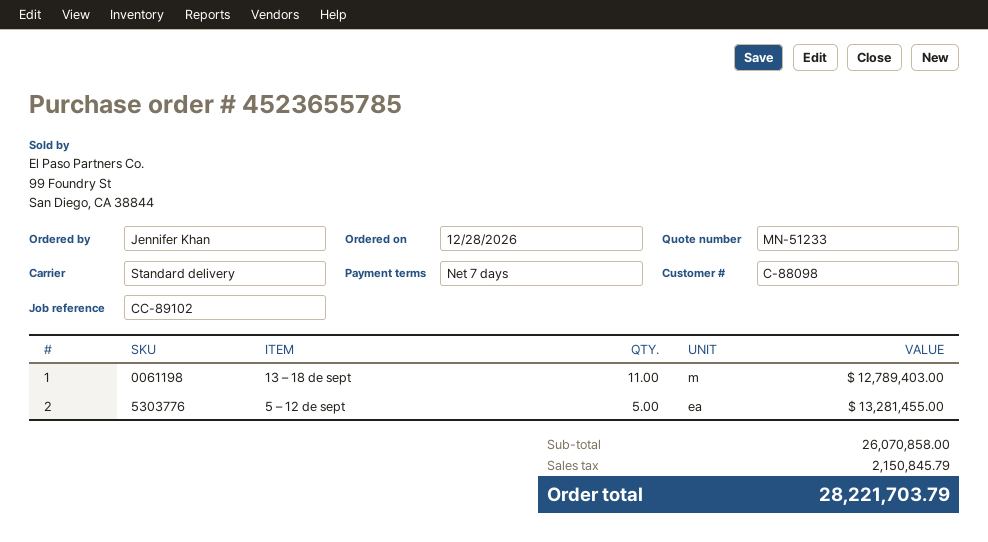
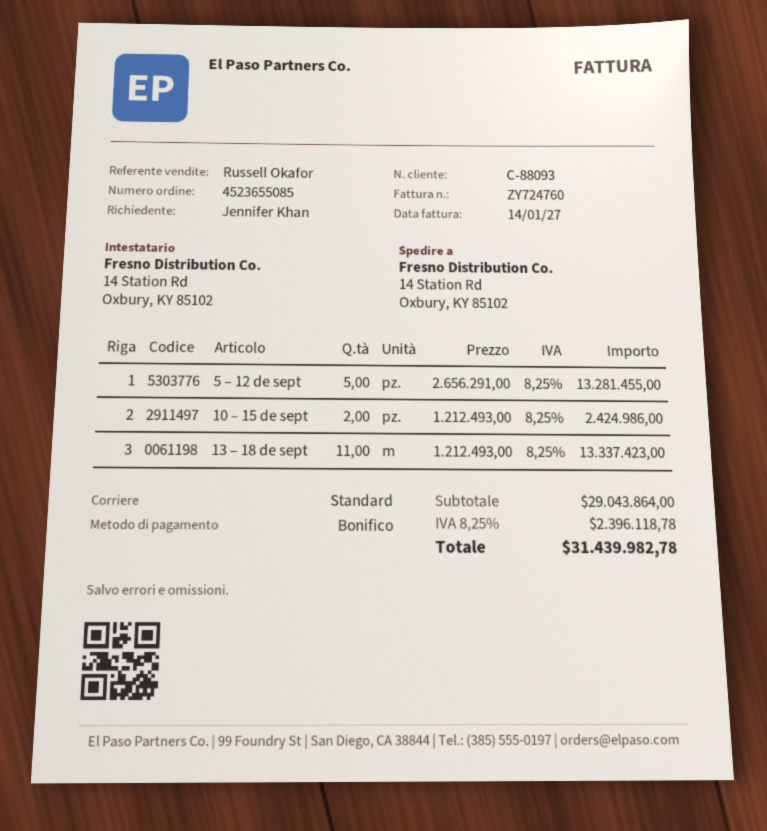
order number: 4523655785 -> 4523655085
customer number: C-88098 -> C-88093
13 – 18 de sept: 11 for 12789403.00 -> 11 for 13337423.00
10 – 15 de sept: none -> 2 for 2424986.00
subtotal: 26070858.00 -> 29043864.00
tax: 2150845.79 -> 2396118.78
total: 28221703.79 -> 31439982.78

